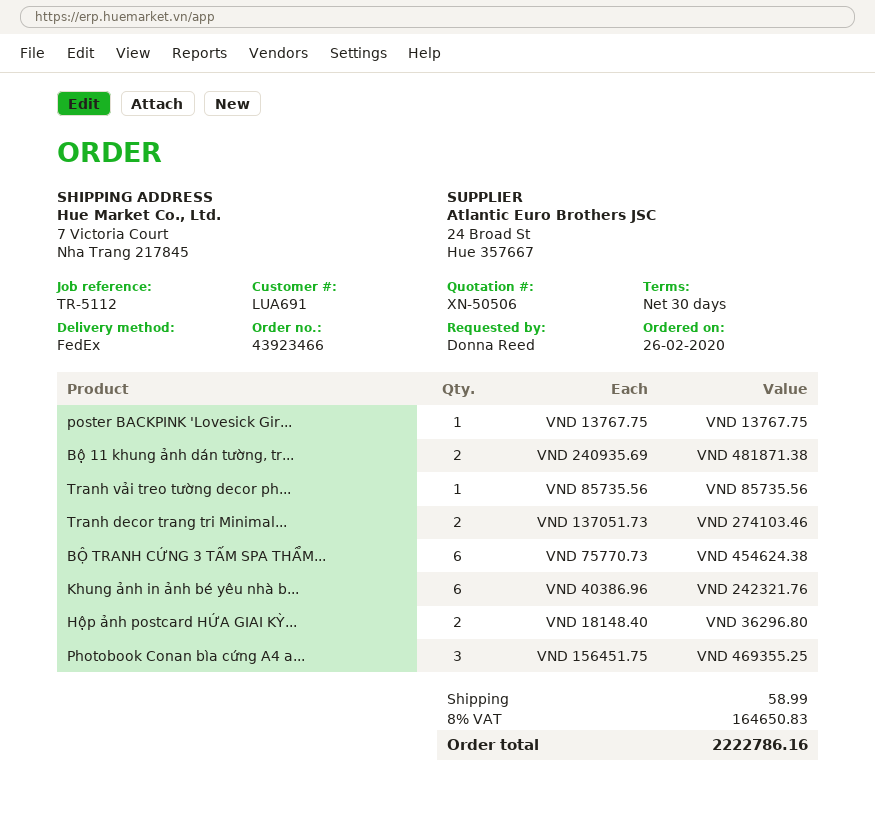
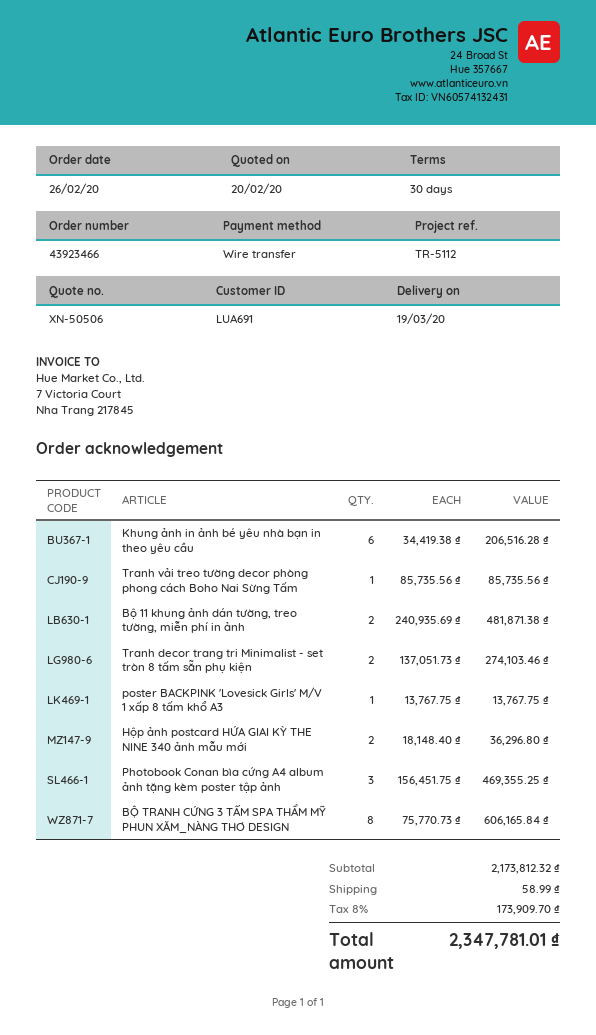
BỘ TRANH CỨNG 3 TẤM SPA THẨM...: 6 x 75770.73 = 454624.38 -> 8 x 75770.73 = 606165.84
Khung ảnh in ảnh bé yêu nhà b...: 6 x 40386.96 = 242321.76 -> 6 x 34419.38 = 206516.28
tax: 8% = 164650.83 -> 8% = 173909.70
total: 2222786.16 -> 2347781.01

